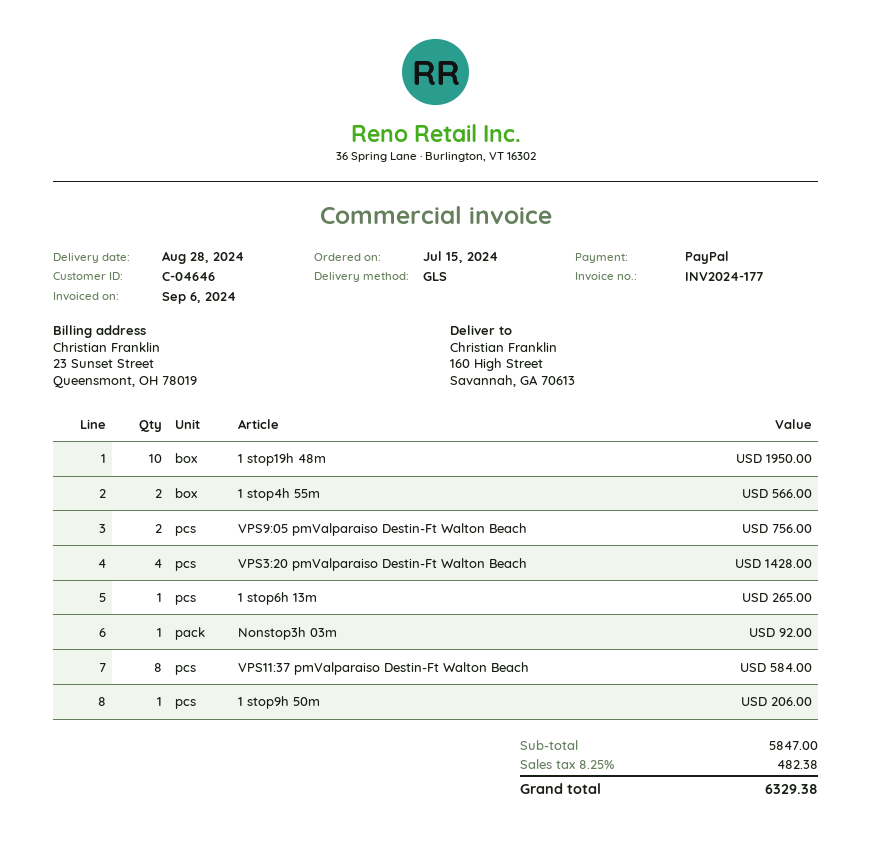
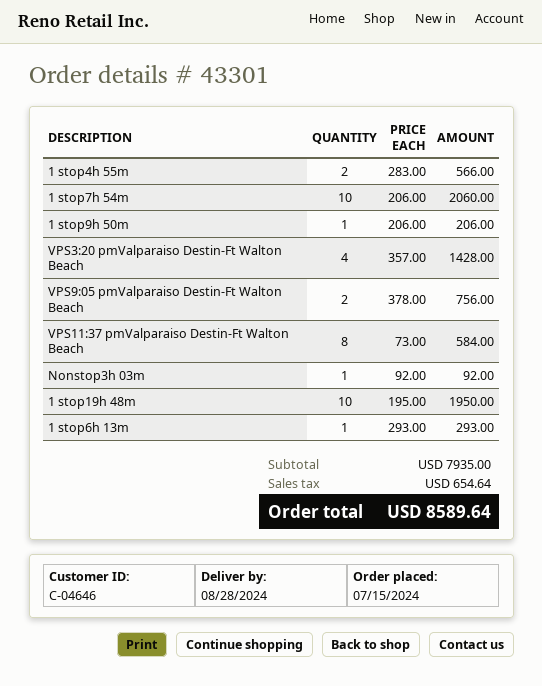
1 stop6h 13m: 1 for 265.00 -> 1 for 293.00
1 stop7h 54m: none -> 10 for 2060.00
subtotal: 5847.00 -> 7935.00
tax: 482.38 -> 654.64
total: 6329.38 -> 8589.64

